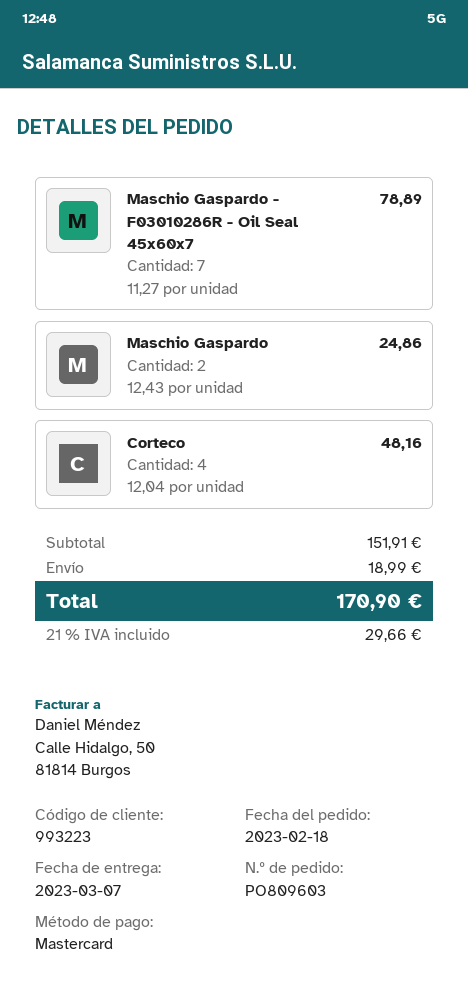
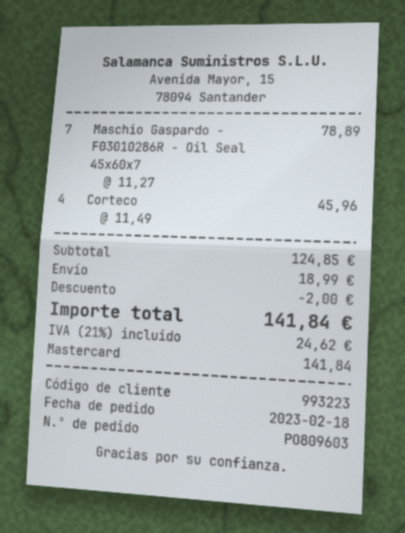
Maschio Gaspardo: 2 x 12.43 = 24.86 -> none
Corteco: 4 x 12.04 = 48.16 -> 4 x 11.49 = 45.96
subtotal: 151.91 -> 124.85
discount: none -> 2.00
tax: 21% = 29.66 -> 21% = 24.62
total: 170.90 -> 141.84

